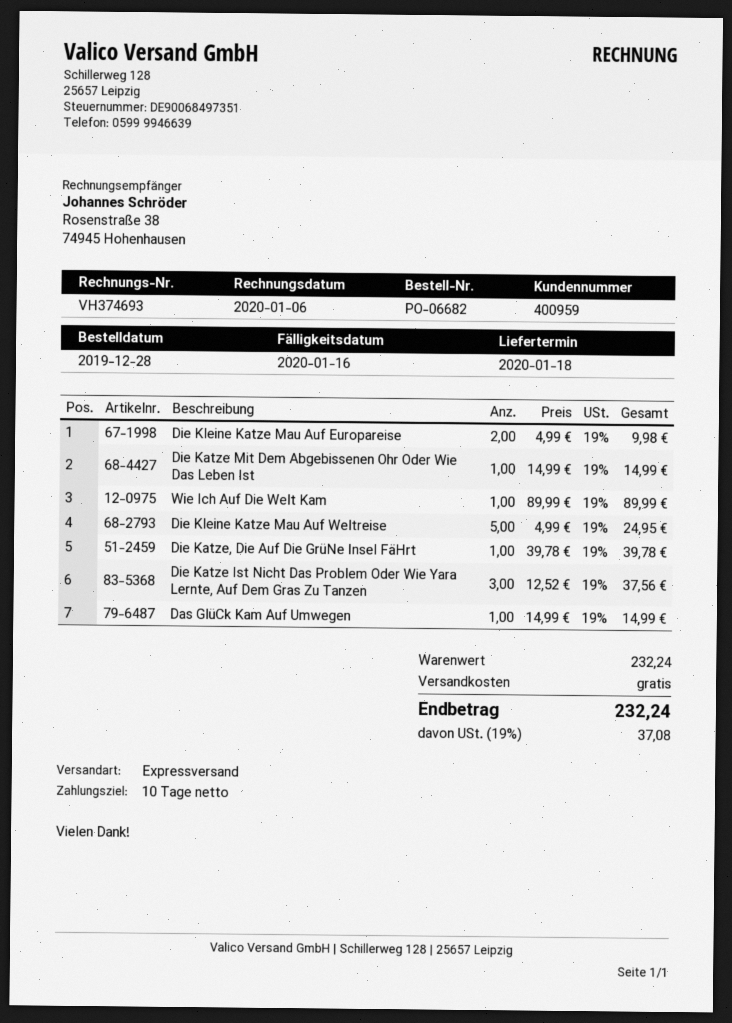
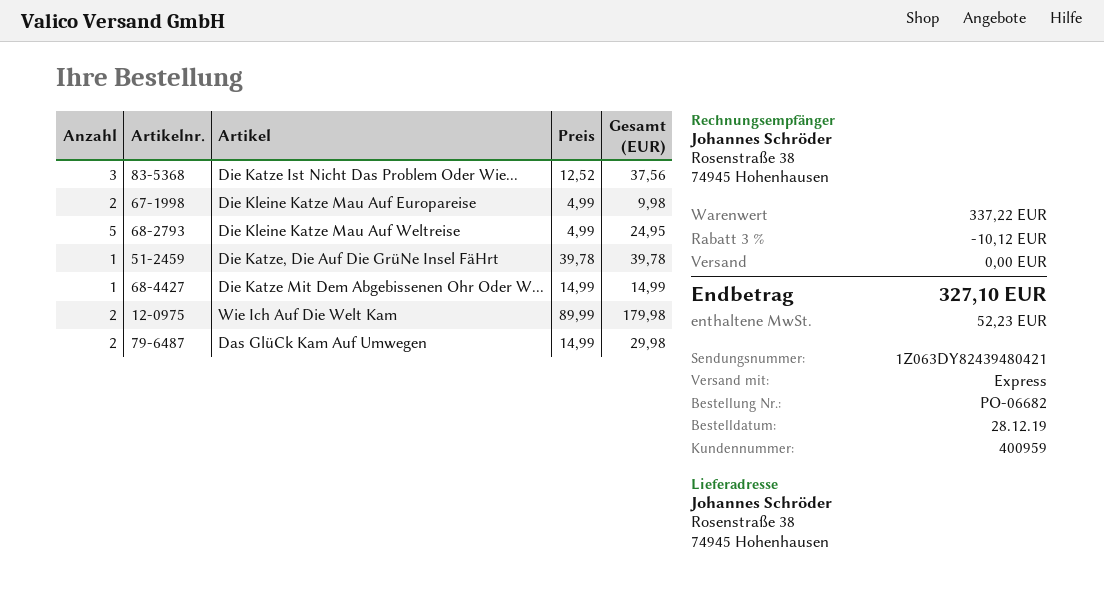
Wie Ich Auf Die Welt Kam: 1 x 89.99 = 89.99 -> 2 x 89.99 = 179.98
Das GlüCk Kam Auf Umwegen: 1 x 14.99 = 14.99 -> 2 x 14.99 = 29.98
subtotal: 232.24 -> 337.22
discount: none -> 3% = 10.12
tax: 37.08 -> 52.23
total: 232.24 -> 327.10

